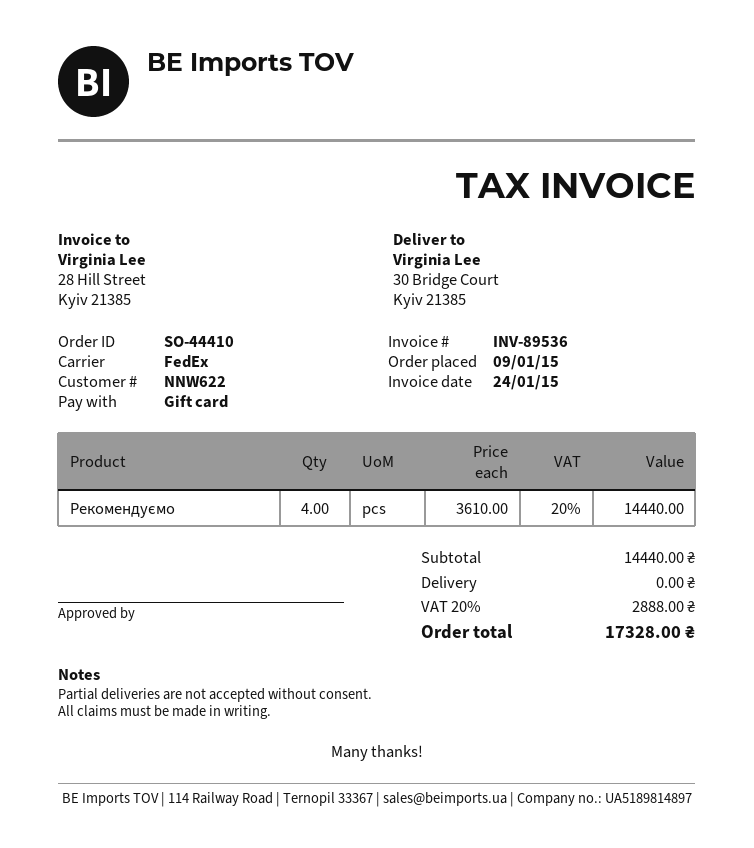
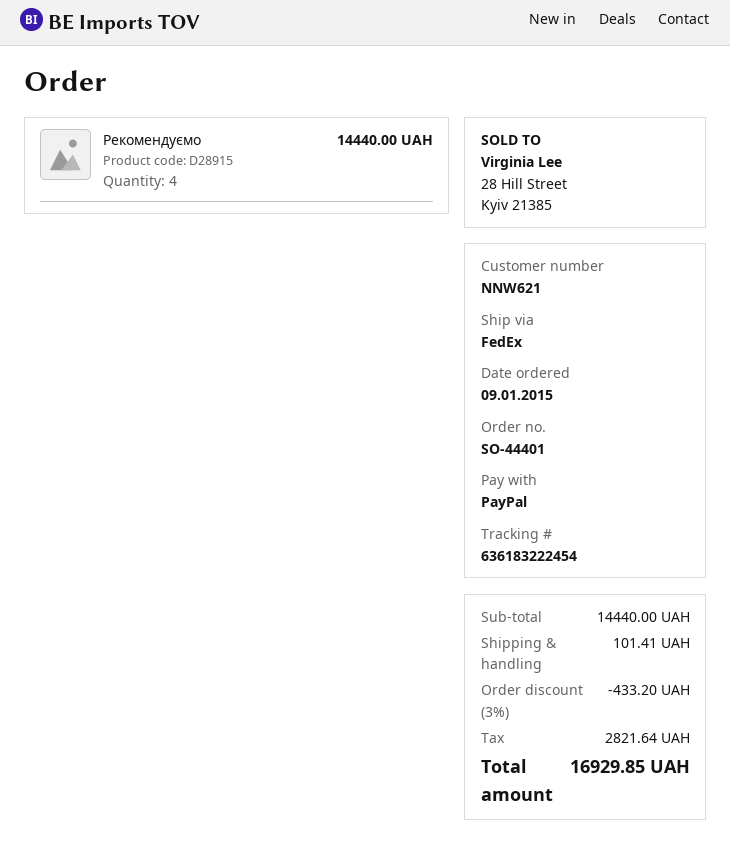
order number: SO-44410 -> SO-44401
customer number: NNW622 -> NNW621
payment method: gift card -> PayPal
discount: none -> 3% = 433.20
shipping: 0.00 -> 101.41
tax: 2888.00 -> 2821.64
total: 17328.00 -> 16929.85

